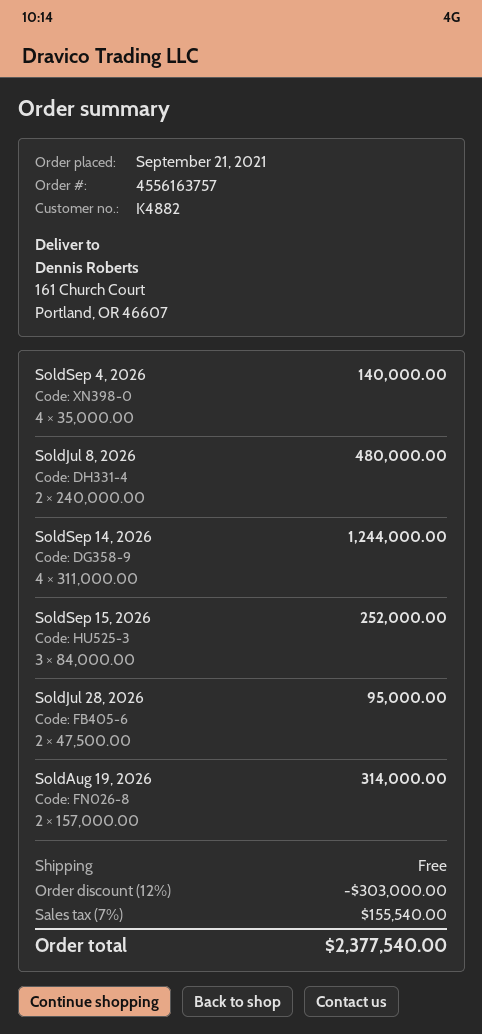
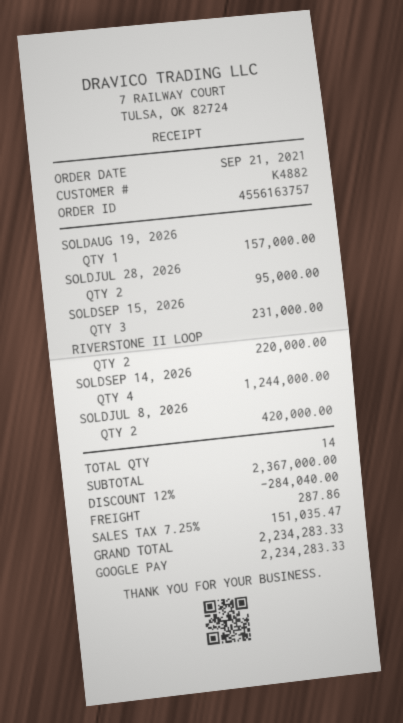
SoldSep 4, 2026: 4 for 140000.00 -> none
SoldJul 8, 2026: 2 for 480000.00 -> 2 for 420000.00
SoldSep 15, 2026: 3 for 252000.00 -> 3 for 231000.00
SoldAug 19, 2026: 2 for 314000.00 -> 1 for 157000.00
RIVERSTONE II LOOP: none -> 2 for 220000.00
discount: 12% = 303000.00 -> 12% = 284040.00
shipping: 0.00 -> 287.86
tax: 7% = 155540.00 -> 7.25% = 151035.47
total: 2377540.00 -> 2234283.33

